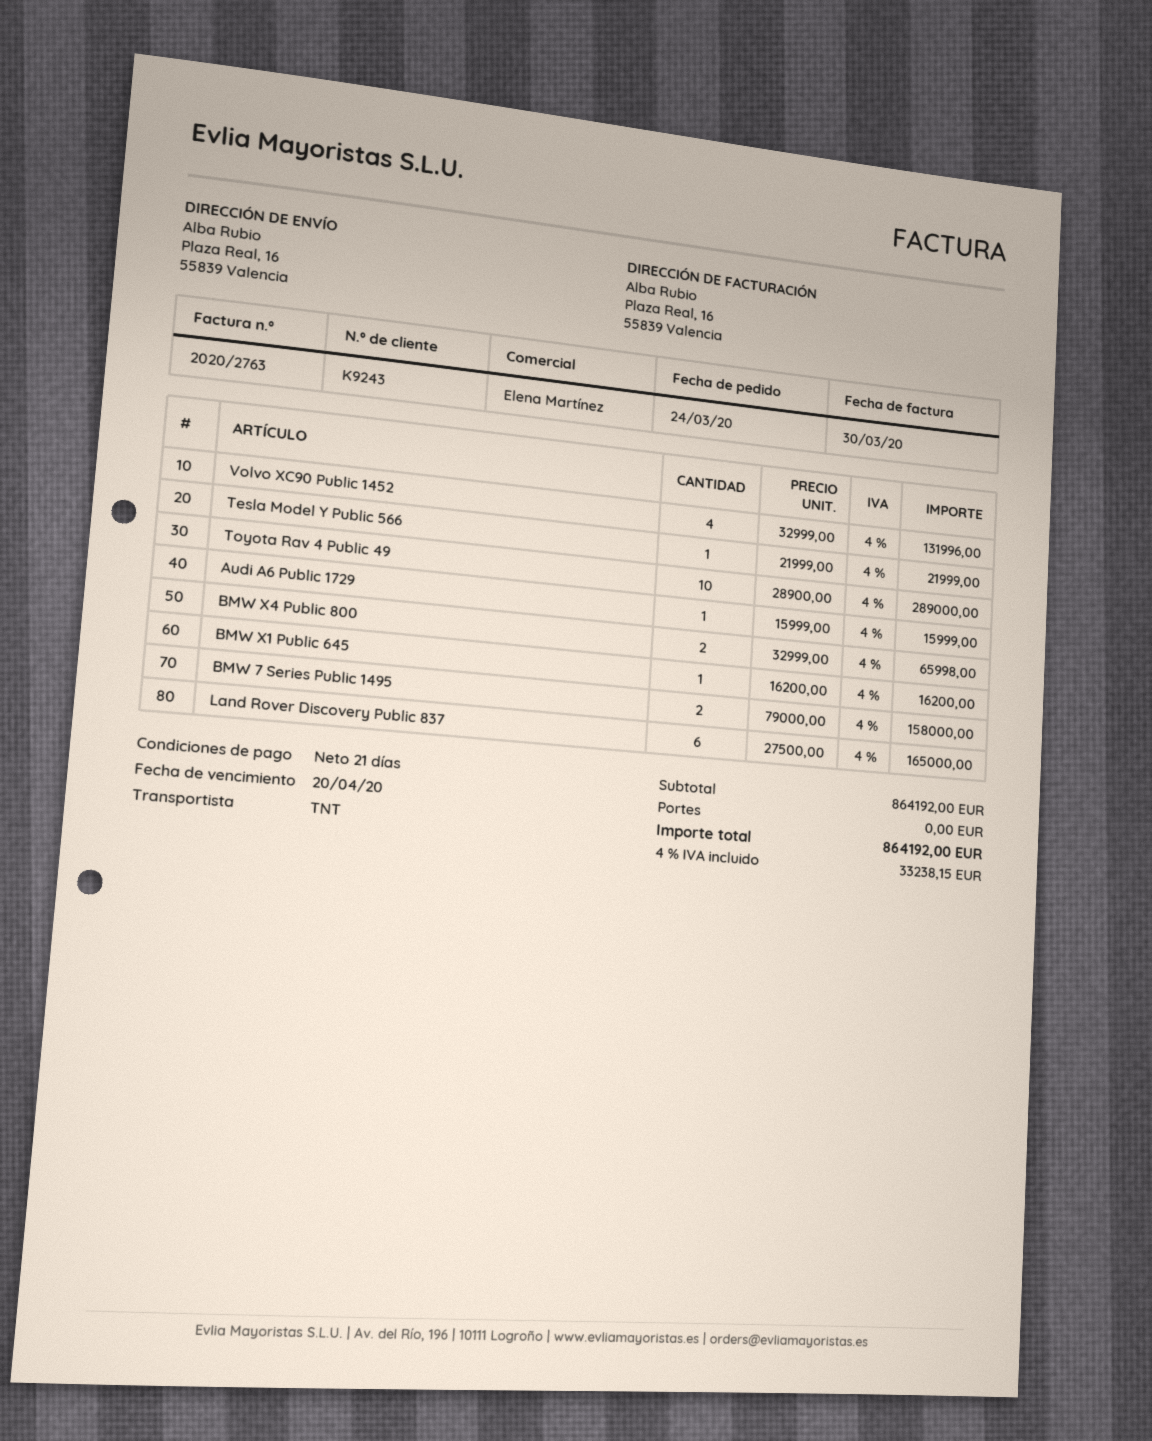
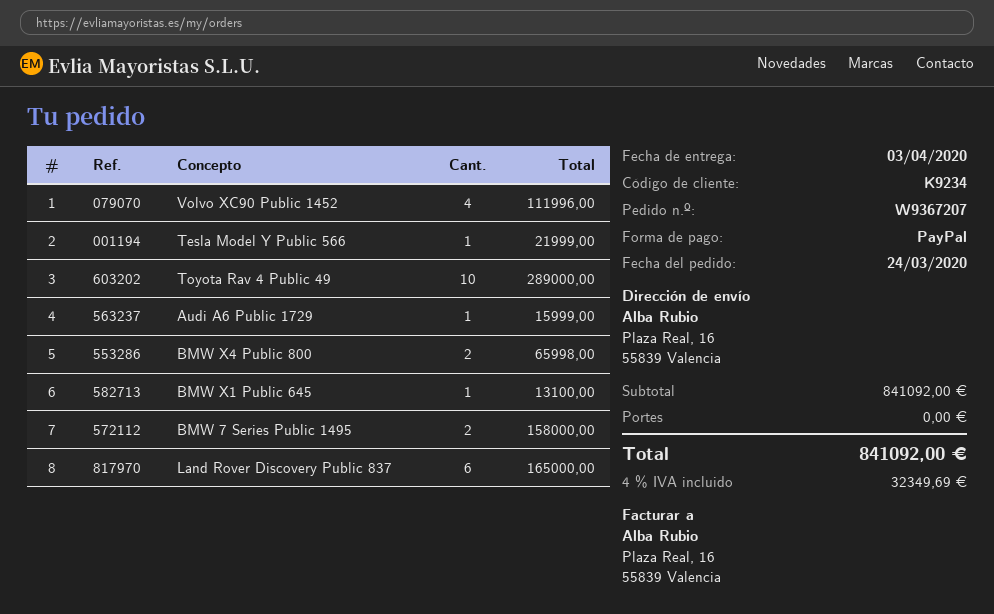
customer number: K9243 -> K9234
Volvo XC90 Public 1452: 4 for 131996.00 -> 4 for 111996.00
BMW X1 Public 645: 1 for 16200.00 -> 1 for 13100.00
subtotal: 864192.00 -> 841092.00
tax: 4% = 33238.15 -> 4% = 32349.69
total: 864192.00 -> 841092.00

